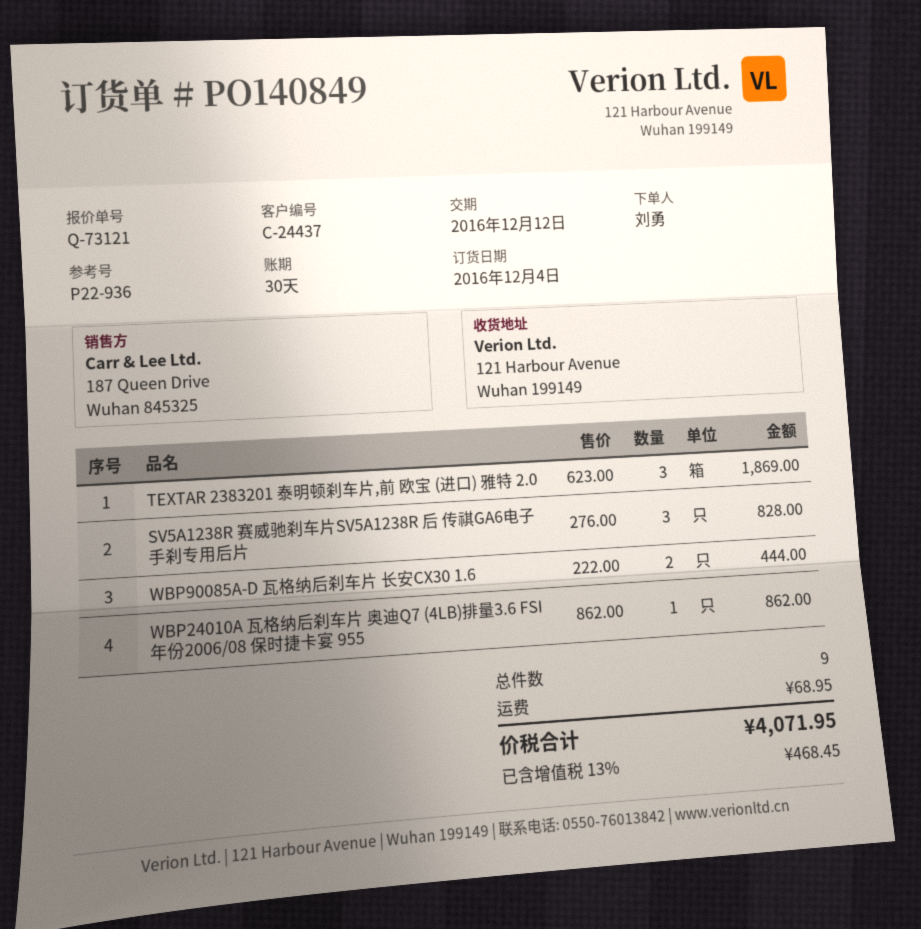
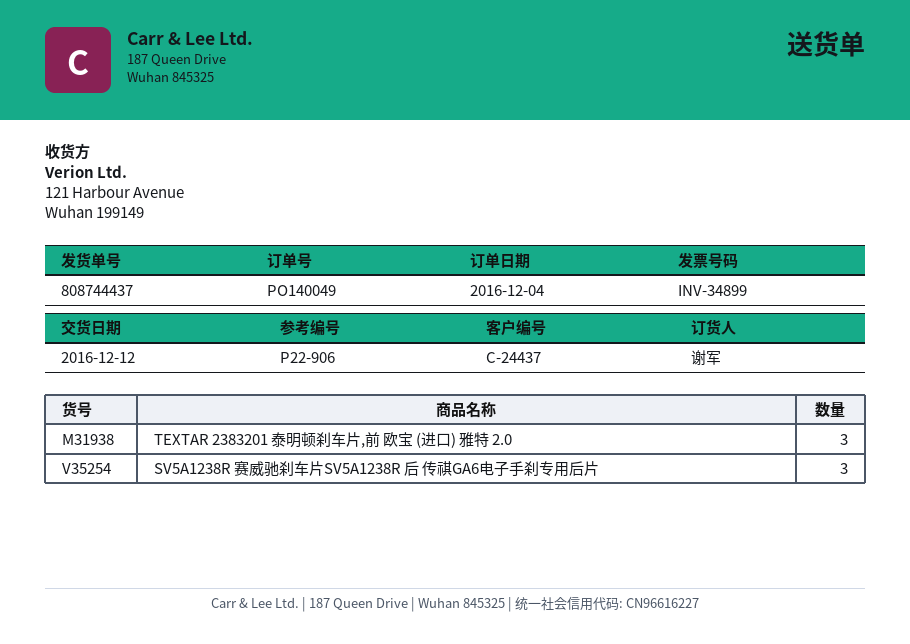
order number: PO140849 -> PO140049
reference: P22-936 -> P22-906
ordered by: 刘勇 -> 谢军
WBP90085A-D 瓦格纳后刹车片 长安CX30 1.6: 2 -> none
WBP24010A 瓦格纳后刹车片 奥迪Q7 (4LB)排量3.6 FSI年份2006/08 保时捷卡宴 955: 1 -> none

